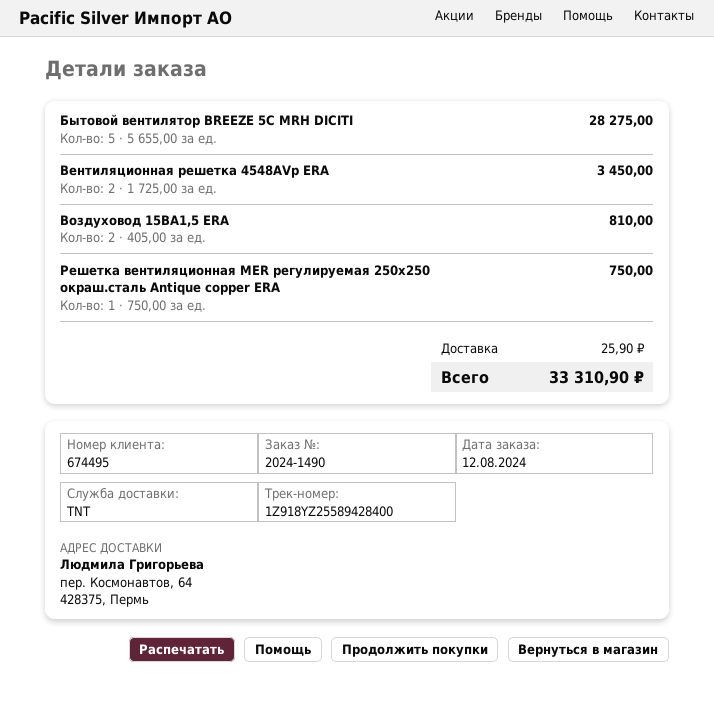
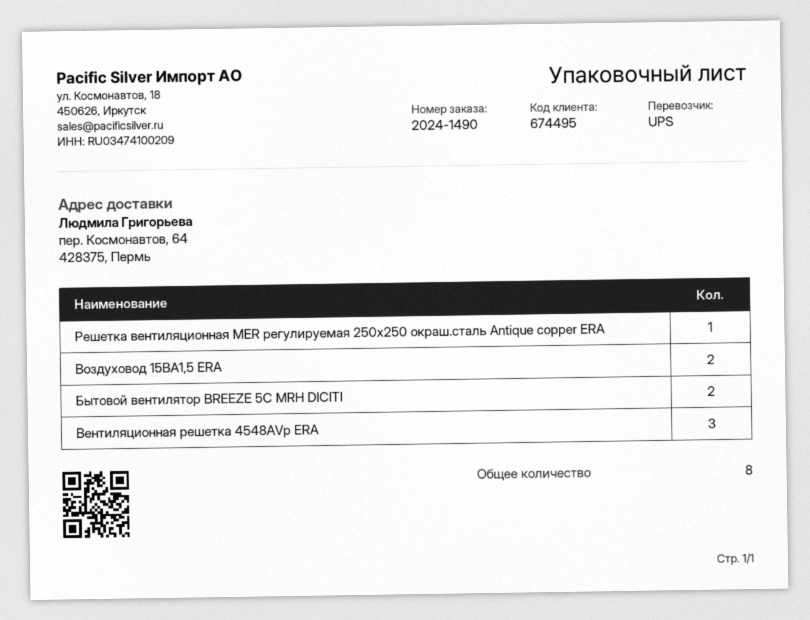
shipping method: TNT -> UPS
Бытовой вентилятор BREEZE 5C MRH DICITI: 5 -> 2
Вентиляционная решетка 4548AVp ERA: 2 -> 3

